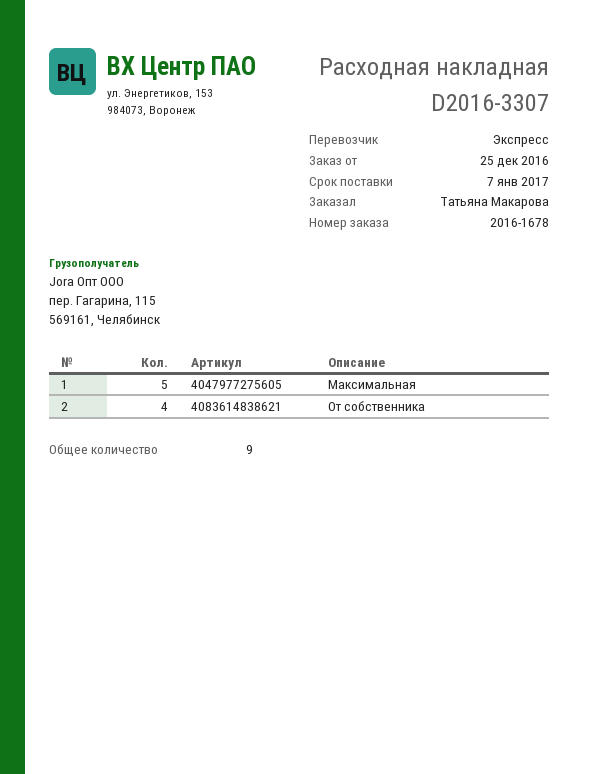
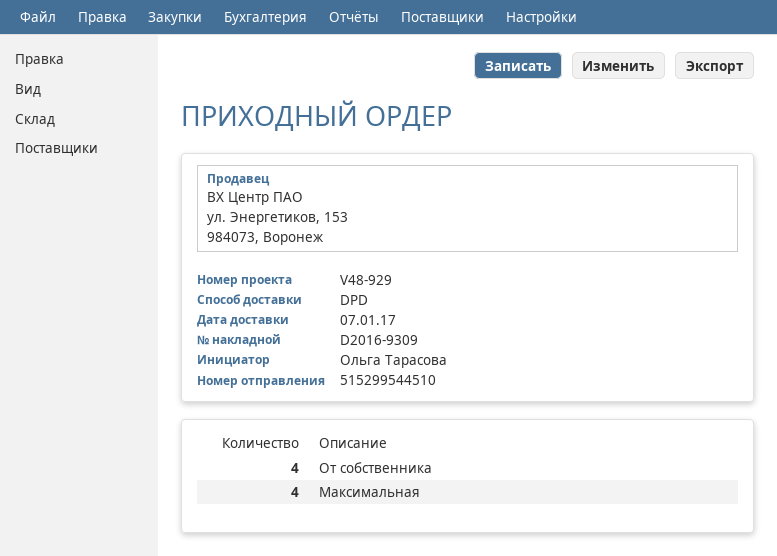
delivery note number: D2016-3307 -> D2016-9309
ordered by: Татьяна Макарова -> Ольга Тарасова
shipping method: express -> DPD
Максимальная: 5 -> 4

